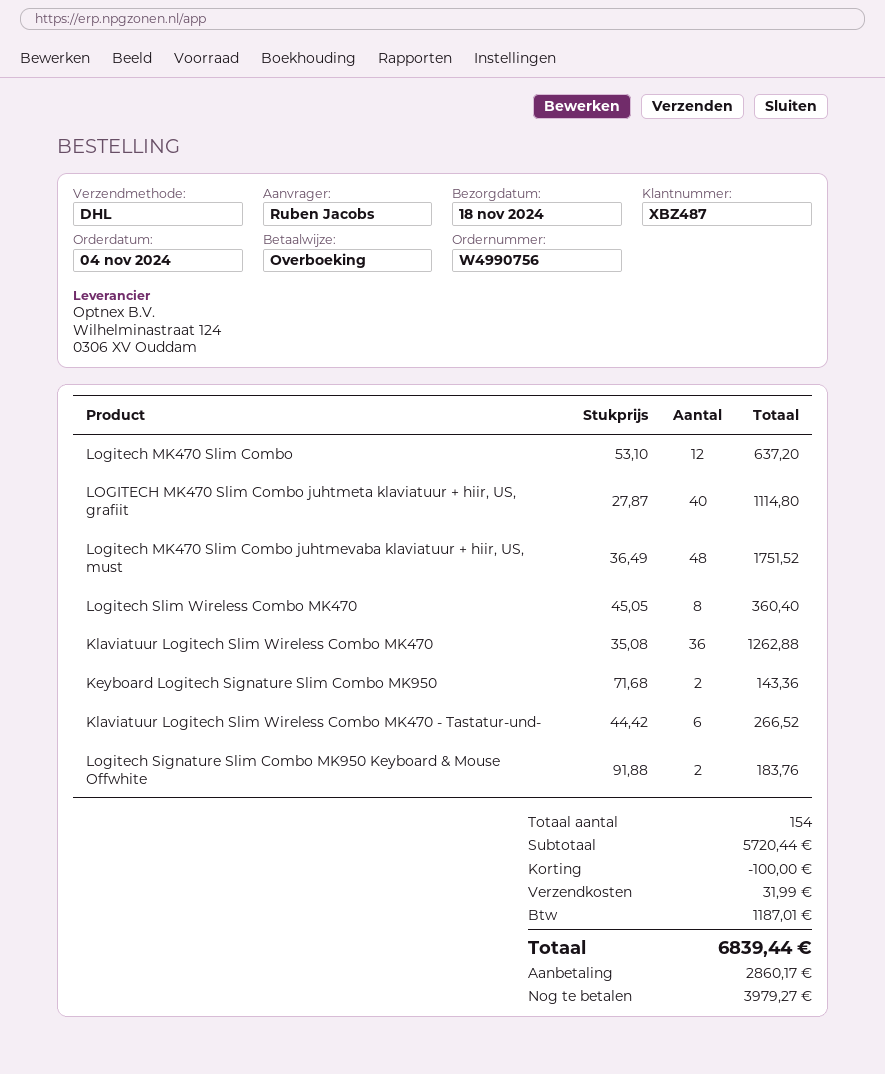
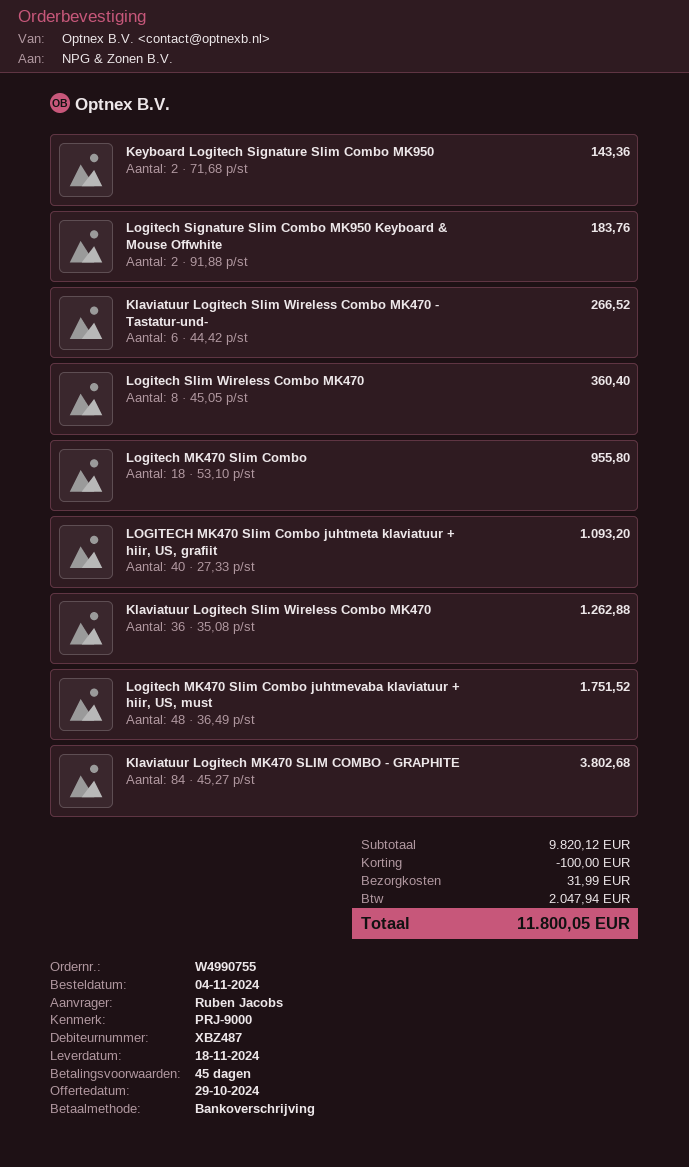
order number: W4990756 -> W4990755
Logitech MK470 Slim Combo: 12 x 53.10 = 637.20 -> 18 x 53.10 = 955.80
LOGITECH MK470 Slim Combo juhtmeta klaviatuur + hiir, US, grafiit: 40 x 27.87 = 1114.80 -> 40 x 27.33 = 1093.20
Klaviatuur Logitech MK470 SLIM COMBO - GRAPHITE: none -> 84 x 45.27 = 3802.68
subtotal: 5720.44 -> 9820.12
tax: 1187.01 -> 2047.94
total: 6839.44 -> 11800.05

